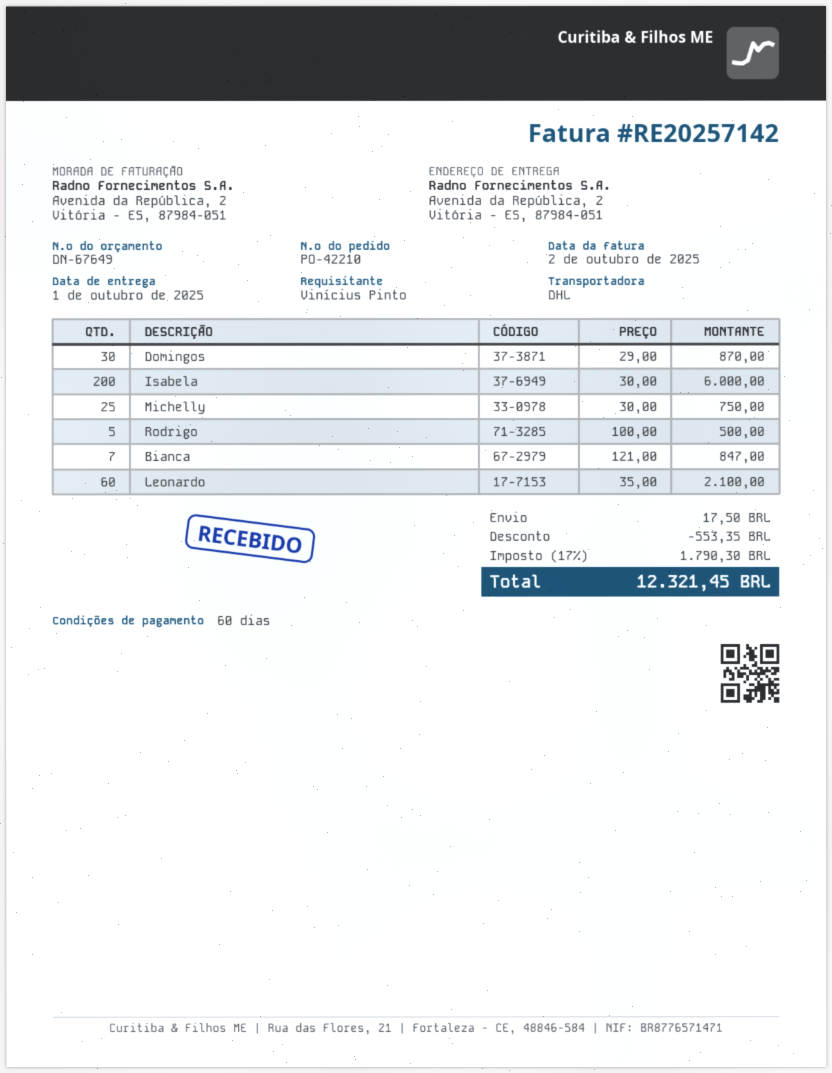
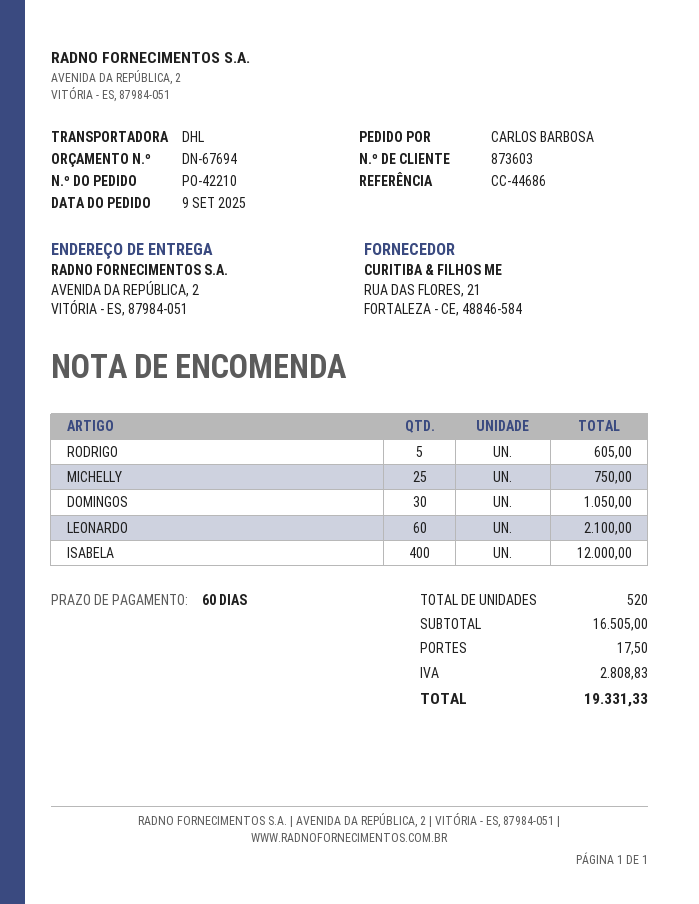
quote number: DN-67649 -> DN-67694
ordered by: Vinícius Pinto -> CARLOS BARBOSA
Domingos: 30 for 870.00 -> 30 for 1050.00
Isabela: 200 for 6000.00 -> 400 for 12000.00
Rodrigo: 5 for 500.00 -> 5 for 605.00
Bianca: 7 for 847.00 -> none
discount: 553.35 -> none
tax: 1790.30 -> 2808.83
total: 12321.45 -> 19331.33

